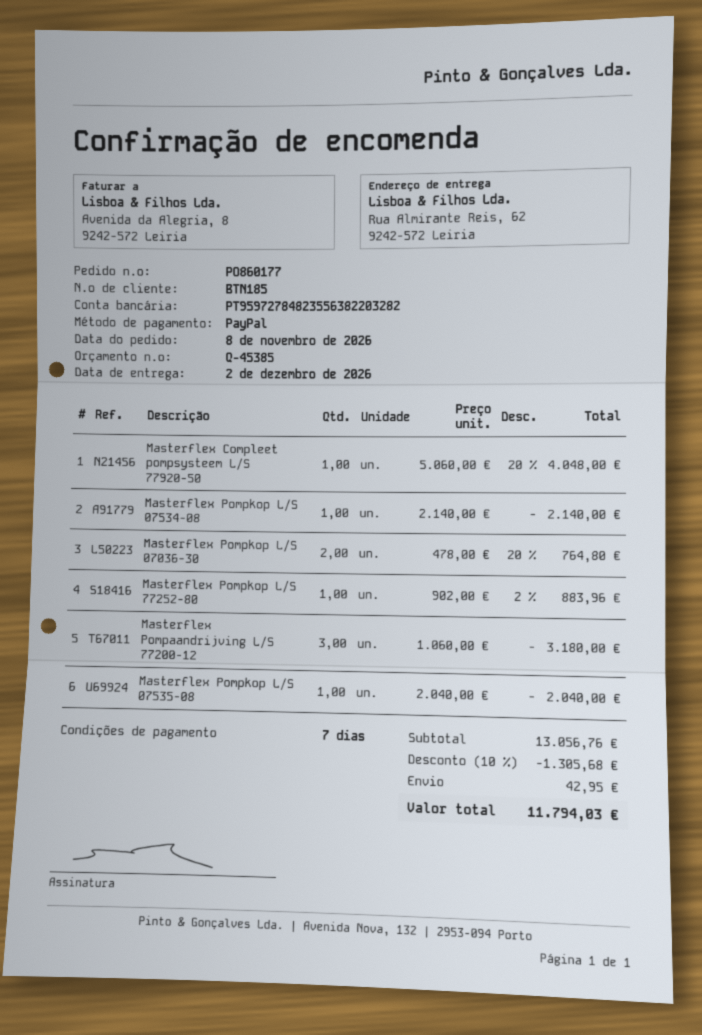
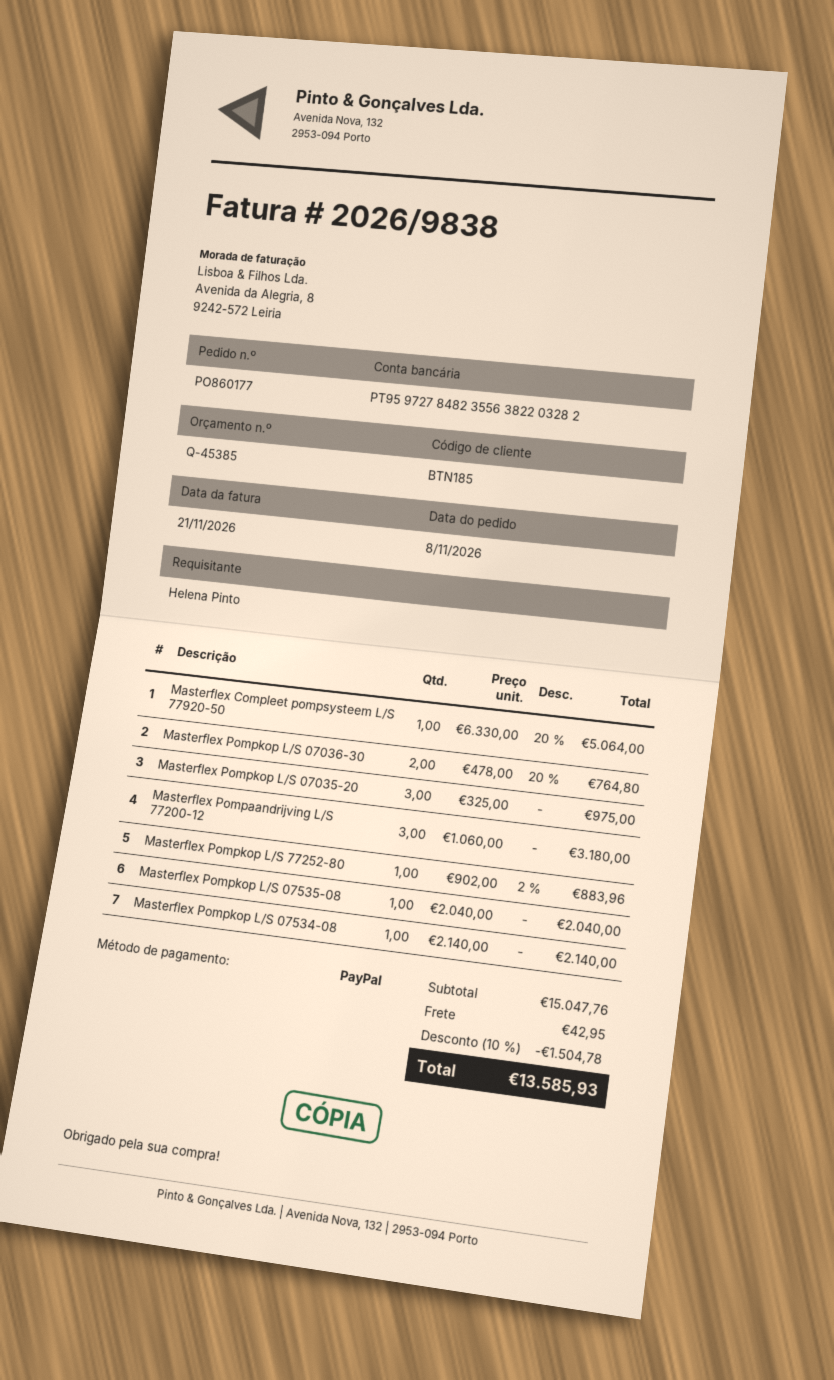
Masterflex Compleet pompsysteem L/S 77920-50: 1 x 5060.00 - 20% = 4048.00 -> 1 x 6330.00 - 20% = 5064.00
Masterflex Pompkop L/S 07035-20: none -> 3 x 325.00 = 975.00
subtotal: 13056.76 -> 15047.76
discount: 10% = 1305.68 -> 10% = 1504.78
total: 11794.03 -> 13585.93

